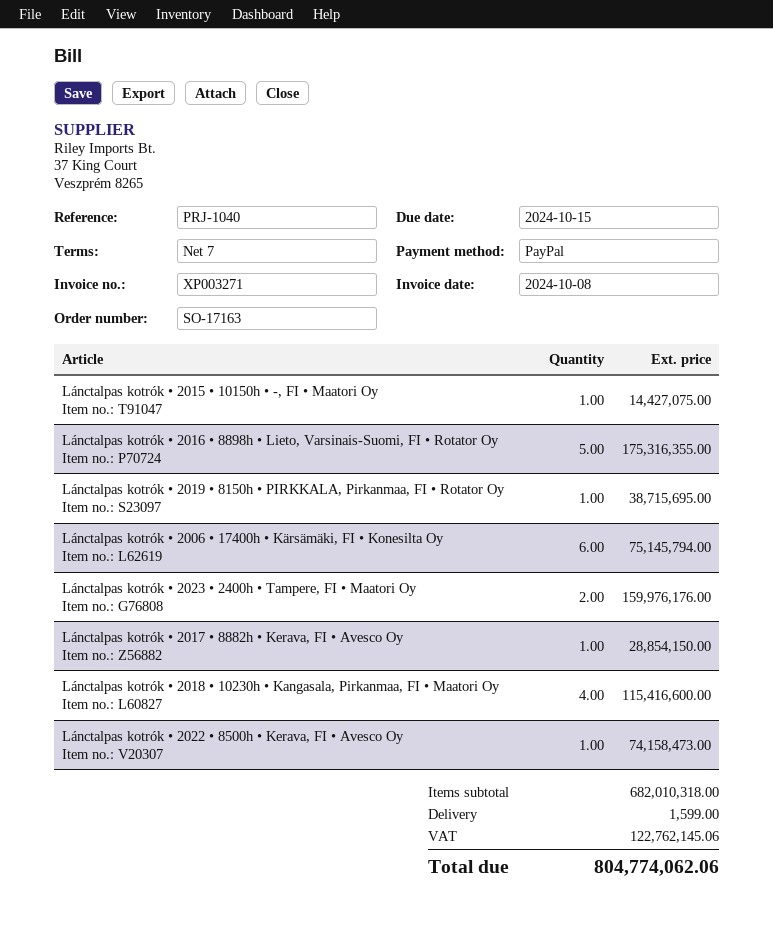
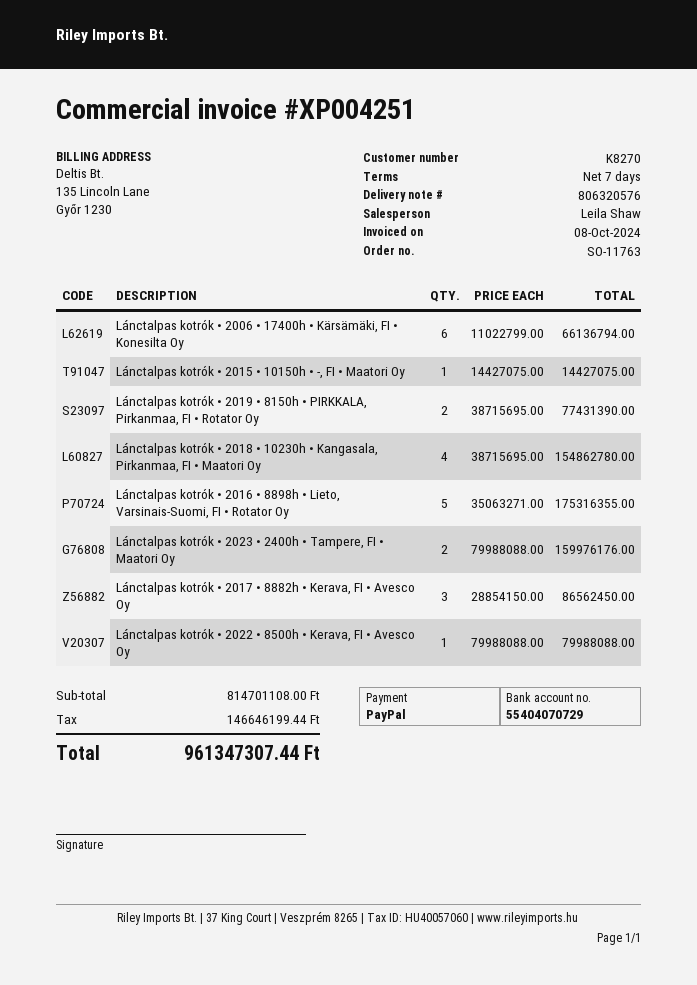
order number: SO-17163 -> SO-11763
invoice number: XP003271 -> XP004251
Lánctalpas kotrók • 2019 • 8150h • PIRKKALA, Pirkanmaa, FI • Rotator Oy: 1 for 38715695.00 -> 2 for 77431390.00
Lánctalpas kotrók • 2006 • 17400h • Kärsämäki, FI • Konesilta Oy: 6 for 75145794.00 -> 6 for 66136794.00
Lánctalpas kotrók • 2017 • 8882h • Kerava, FI • Avesco Oy: 1 for 28854150.00 -> 3 for 86562450.00
Lánctalpas kotrók • 2018 • 10230h • Kangasala, Pirkanmaa, FI • Maatori Oy: 4 for 115416600.00 -> 4 for 154862780.00
Lánctalpas kotrók • 2022 • 8500h • Kerava, FI • Avesco Oy: 1 for 74158473.00 -> 1 for 79988088.00
subtotal: 682010318.00 -> 814701108.00
shipping: 1599.00 -> none
tax: 122762145.06 -> 146646199.44
total: 804774062.06 -> 961347307.44

